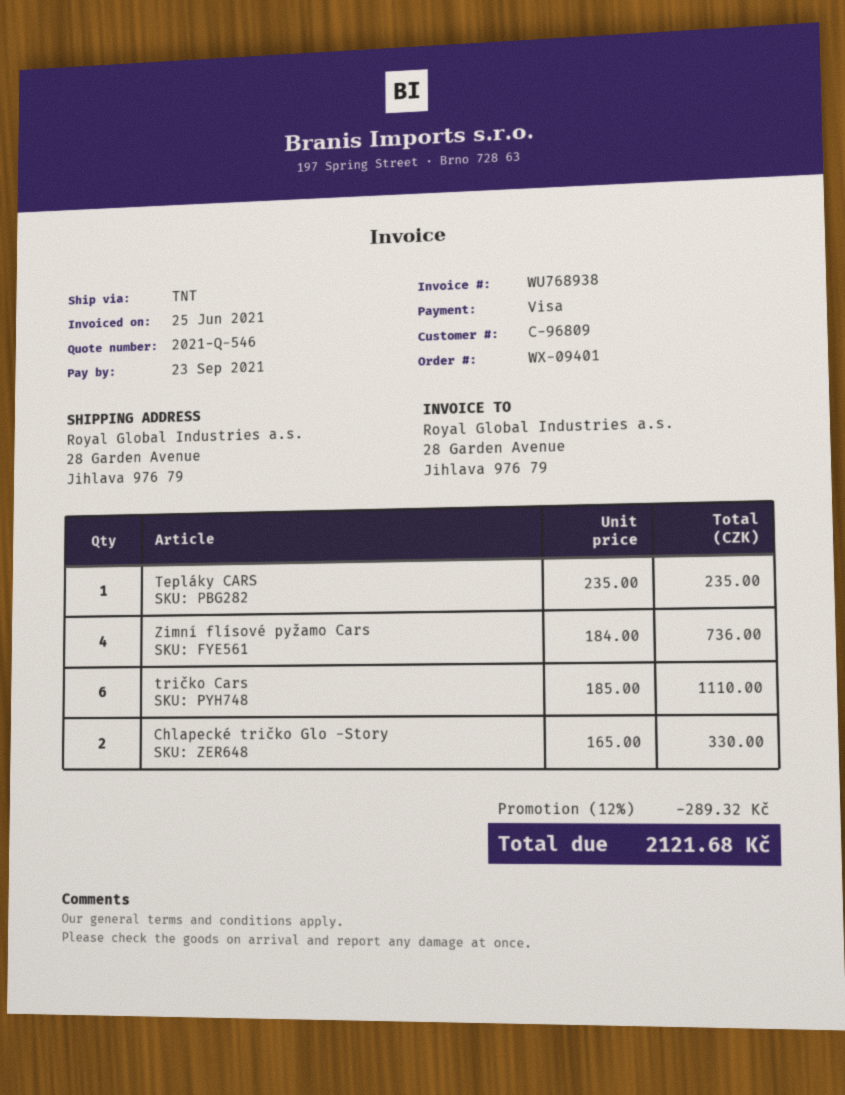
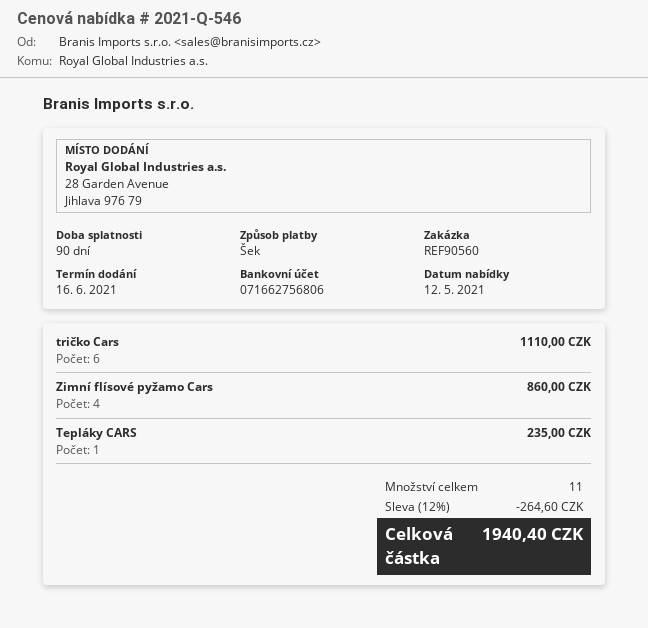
payment method: Visa -> cheque
Zimní flísové pyžamo Cars: 4 for 736.00 -> 4 for 860.00
Chlapecké tričko Glo -Story: 2 for 330.00 -> none
discount: 12% = 289.32 -> 12% = 264.60
total: 2121.68 -> 1940.40

